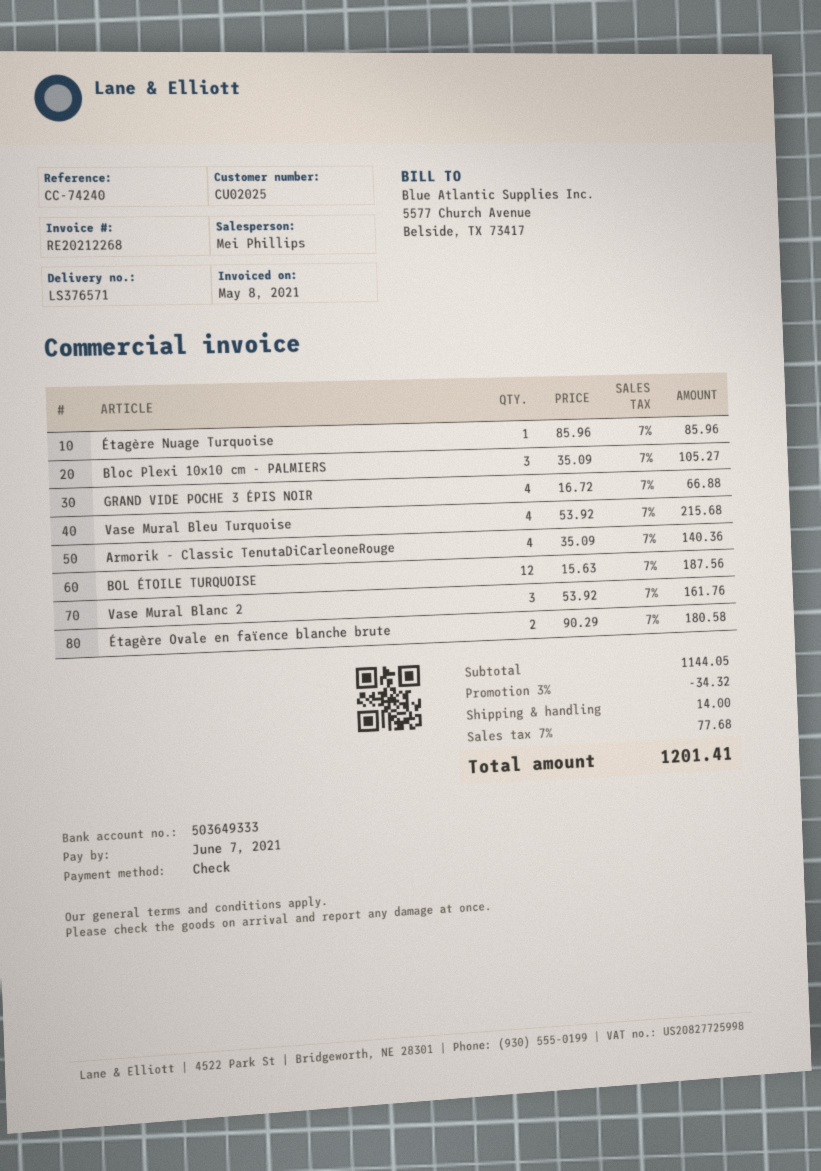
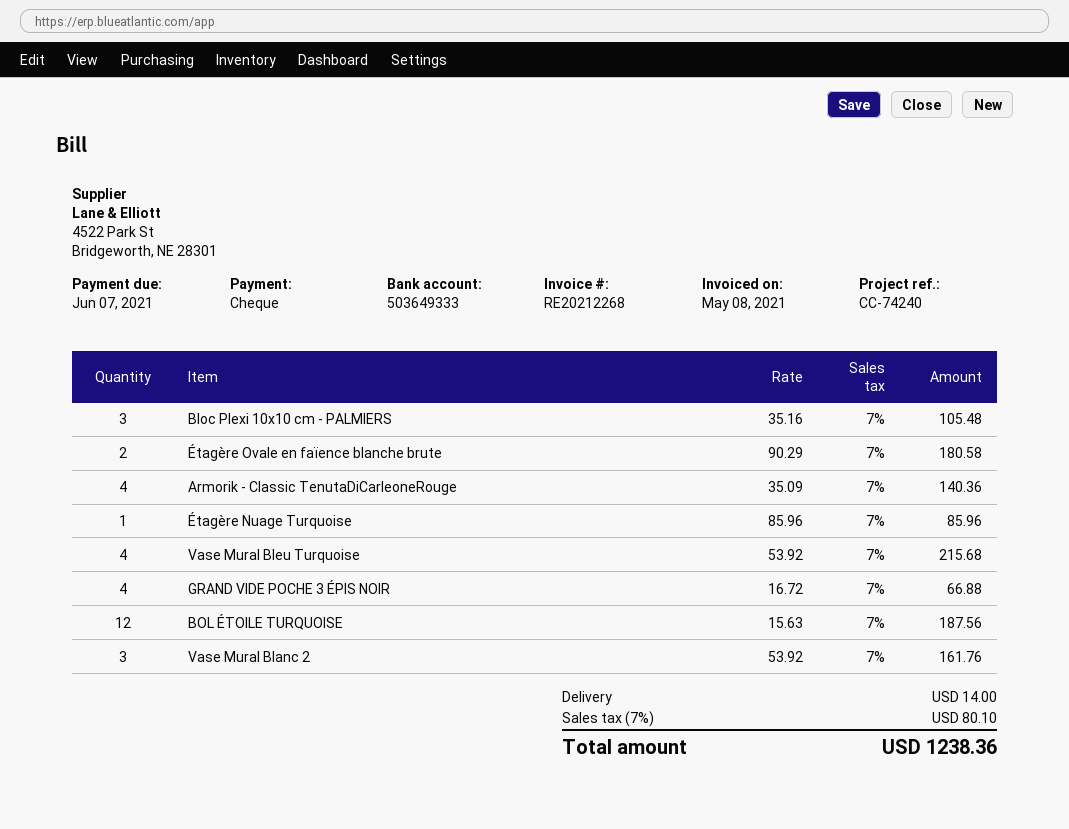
Bloc Plexi 10x10 cm - PALMIERS: 3 x 35.09 = 105.27 -> 3 x 35.16 = 105.48
discount: 3% = 34.32 -> none
tax: 7% = 77.68 -> 7% = 80.10
total: 1201.41 -> 1238.36

